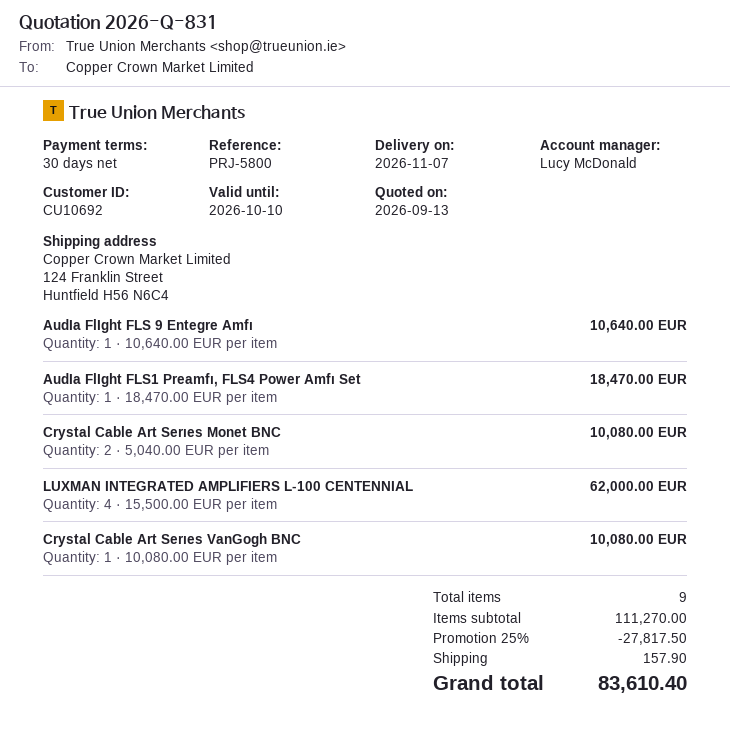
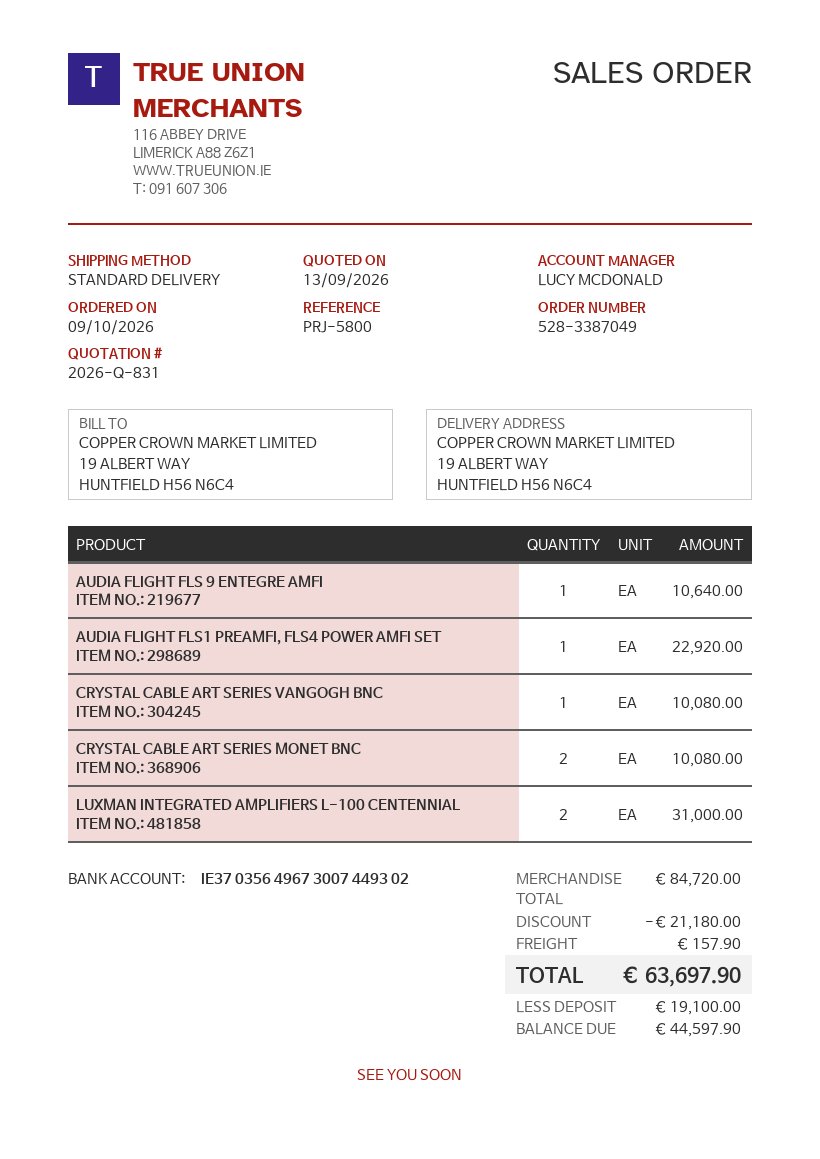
ship to: 124 Franklin Street, Huntfield H56 N6C4 -> 19 ALBERT WAY, HUNTFIELD H56 N6C4
AudIa FlIght FLS1 Preamfı, FLS4 Power Amfı Set: 1 for 18470.00 -> 1 for 22920.00
LUXMAN INTEGRATED AMPLIFIERS L-100 CENTENNIAL: 4 for 62000.00 -> 2 for 31000.00
subtotal: 111270.00 -> 84720.00
discount: 27817.50 -> 21180.00
total: 83610.40 -> 63697.90

